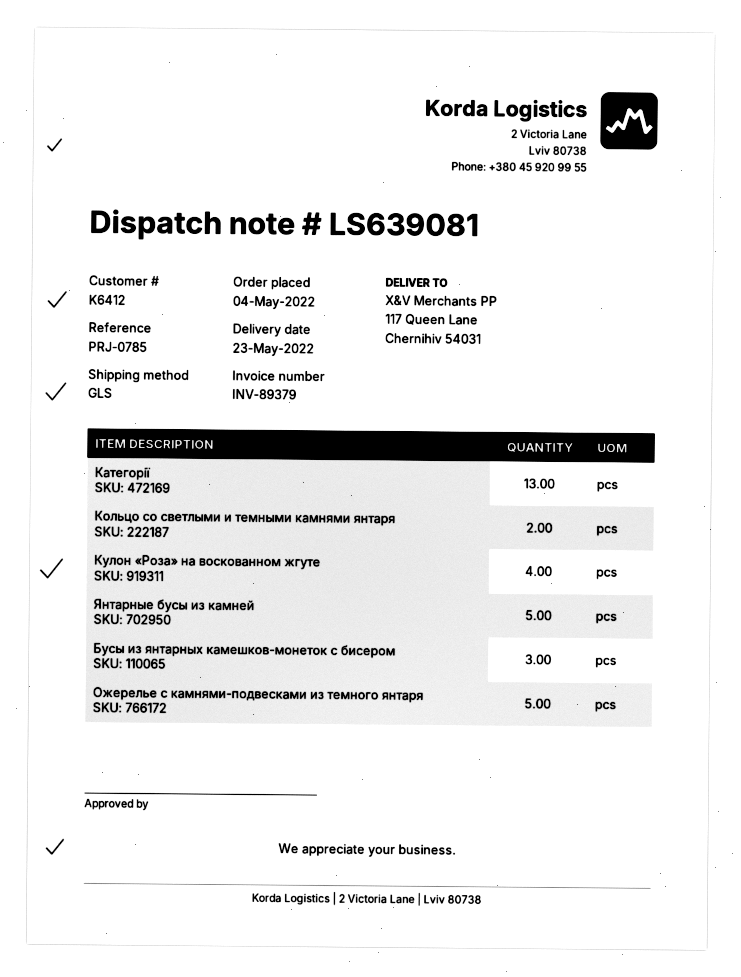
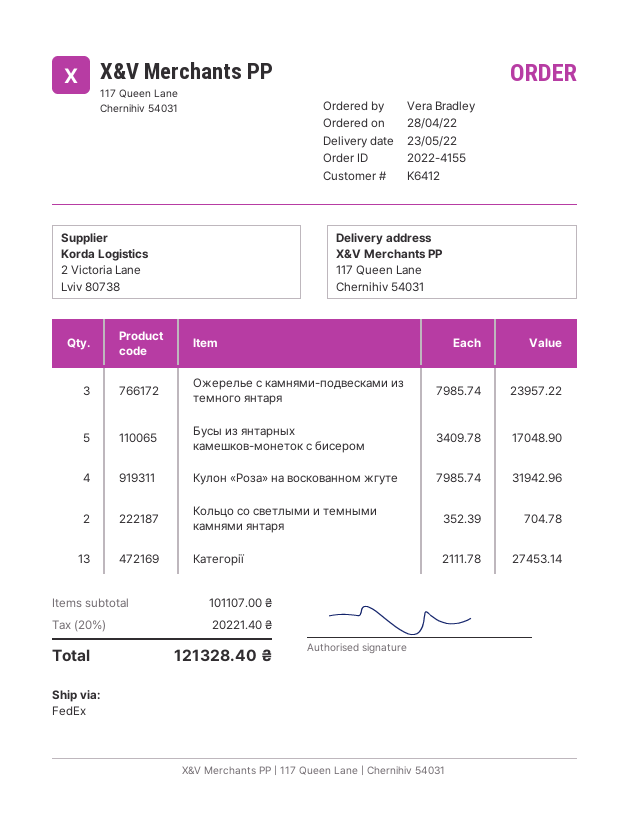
order date: 2022-05-04 -> 2022-04-28
shipping method: GLS -> FedEx
Янтарные бусы из камней: 5 -> none
Бусы из янтарных камешков-монеток с бисером: 3 -> 5
Ожерелье с камнями-подвесками из темного янтаря: 5 -> 3

